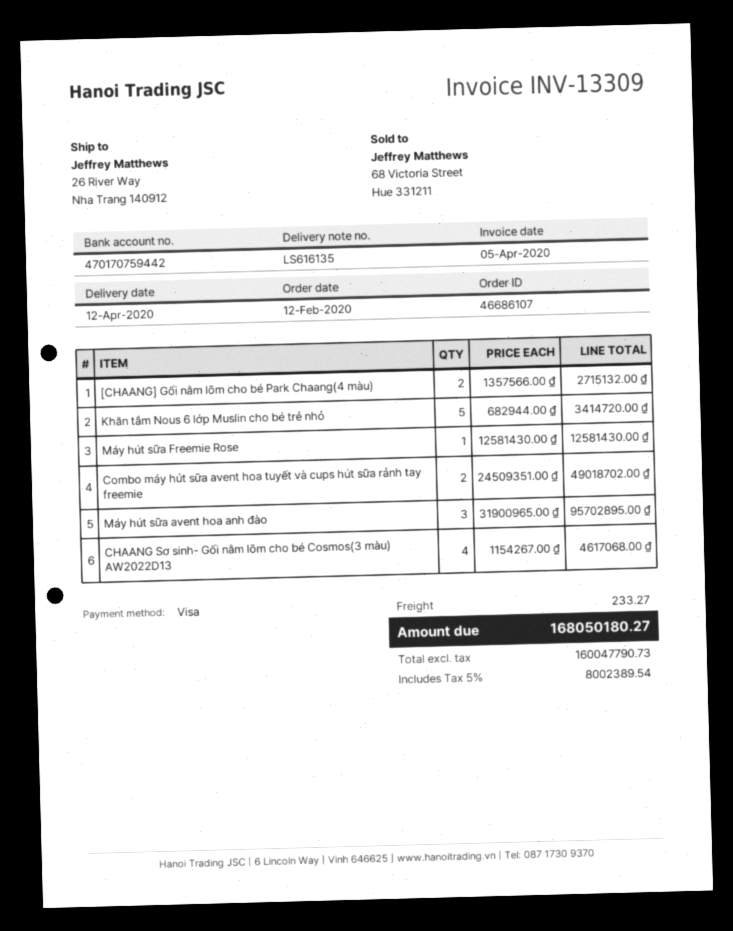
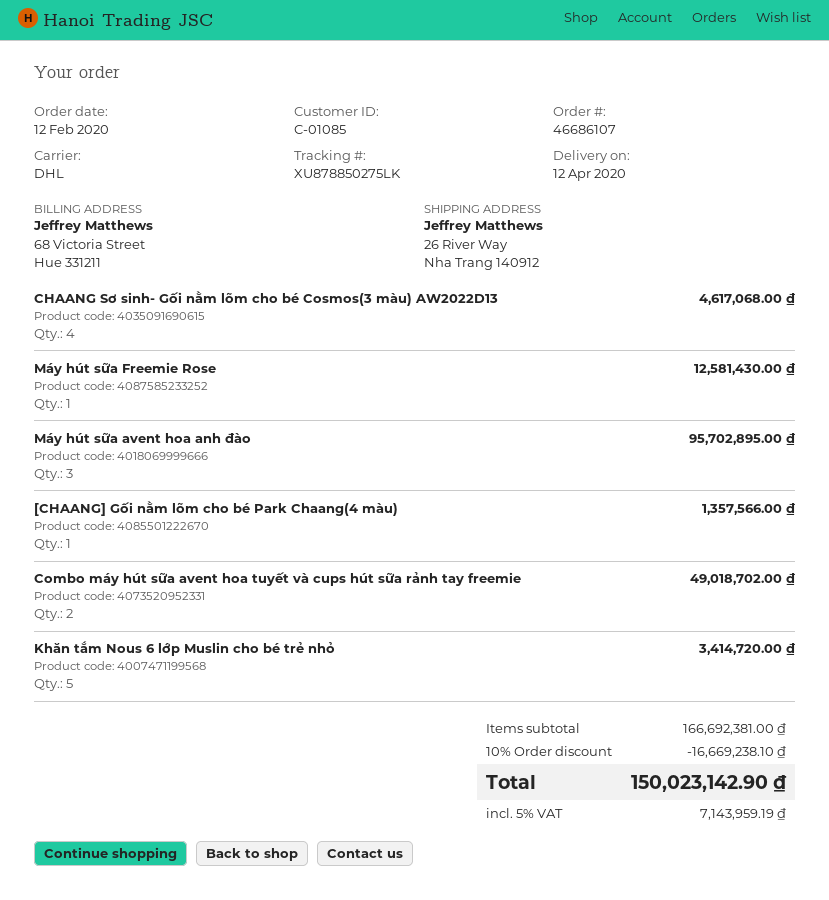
[CHAANG] Gối nằm lõm cho bé Park Chaang(4 màu): 2 for 2715132.00 -> 1 for 1357566.00
discount: none -> 10% = 16669238.10
shipping: 233.27 -> none
tax: 5% = 8002389.54 -> 5% = 7143959.19
total: 168050180.27 -> 150023142.90

